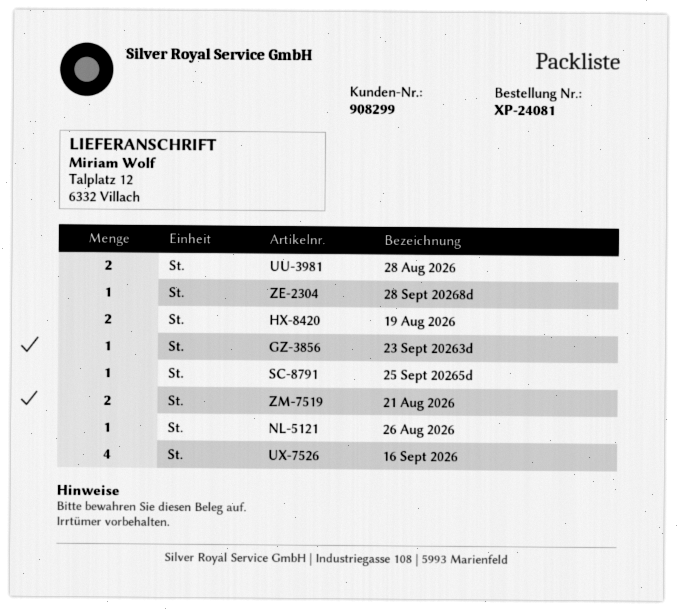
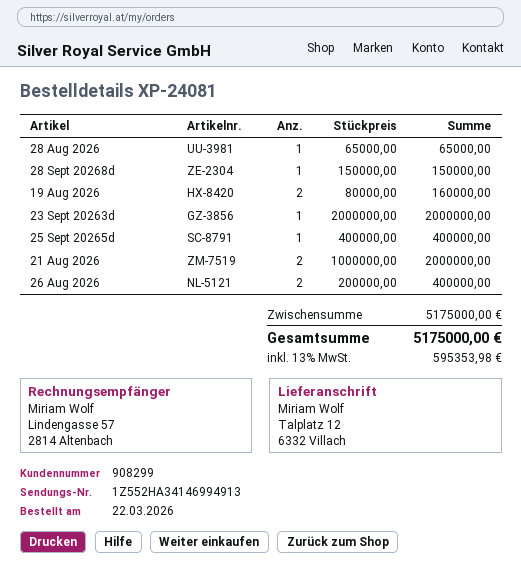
28 Aug 2026: 2 -> 1
26 Aug 2026: 1 -> 2
16 Sept 2026: 4 -> none

